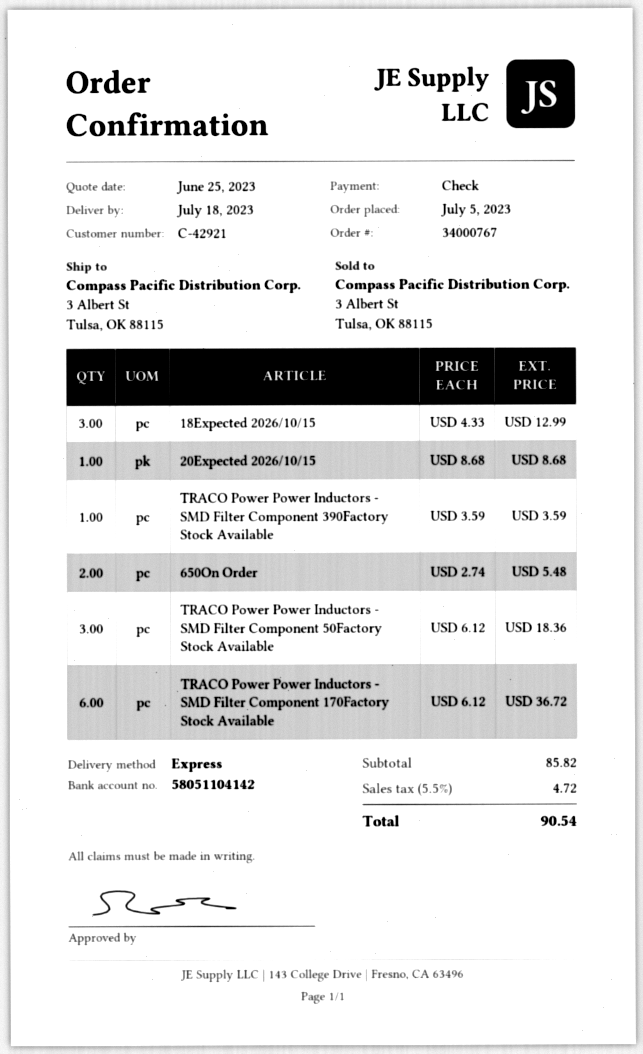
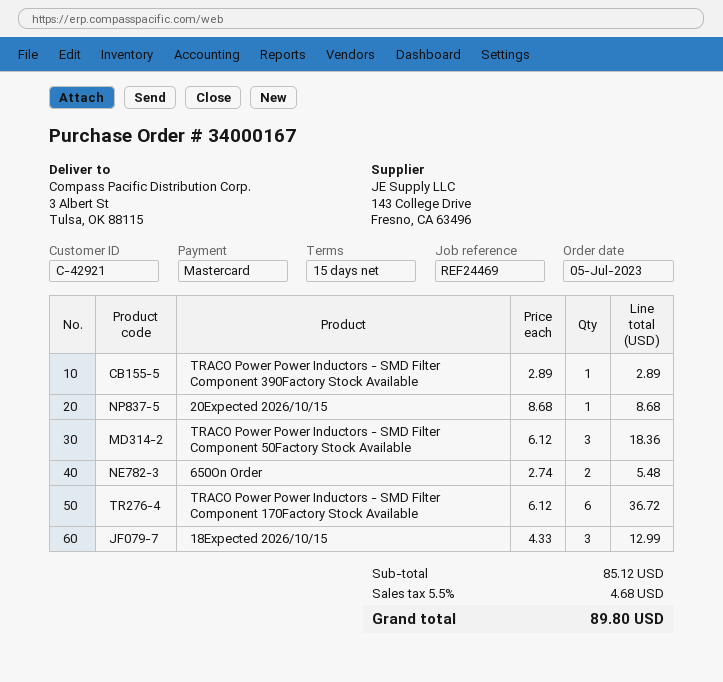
order number: 34000767 -> 34000167
payment method: cheque -> Mastercard
TRACO Power Power Inductors - SMD Filter Component 390Factory Stock Available: 1 x 3.59 = 3.59 -> 1 x 2.89 = 2.89
subtotal: 85.82 -> 85.12
tax: 5.5% = 4.72 -> 5.5% = 4.68
total: 90.54 -> 89.80

